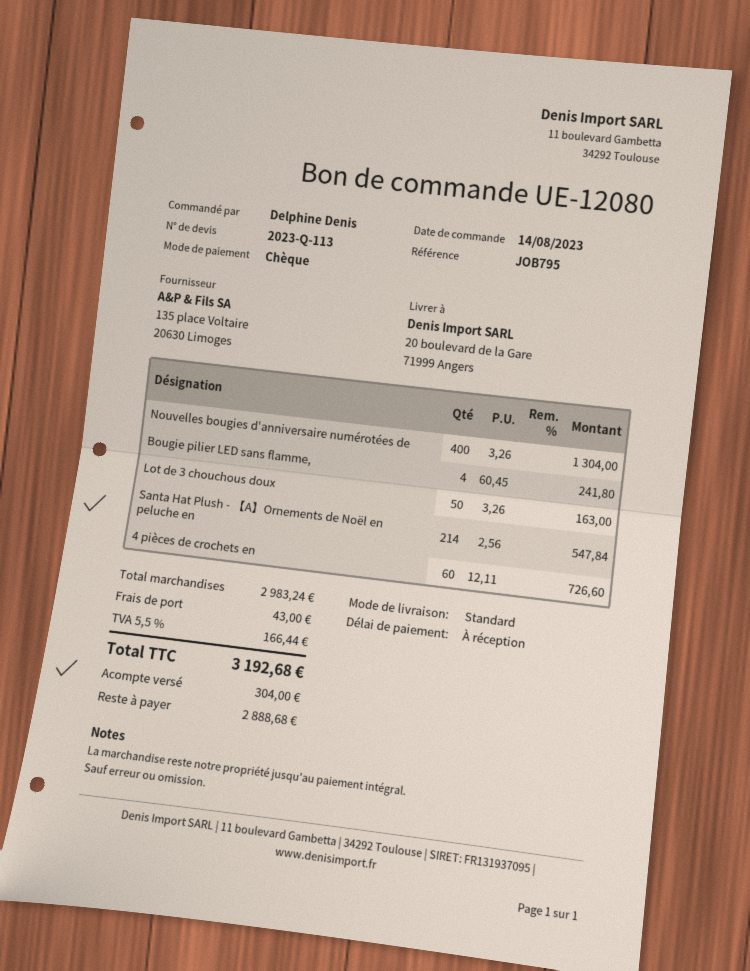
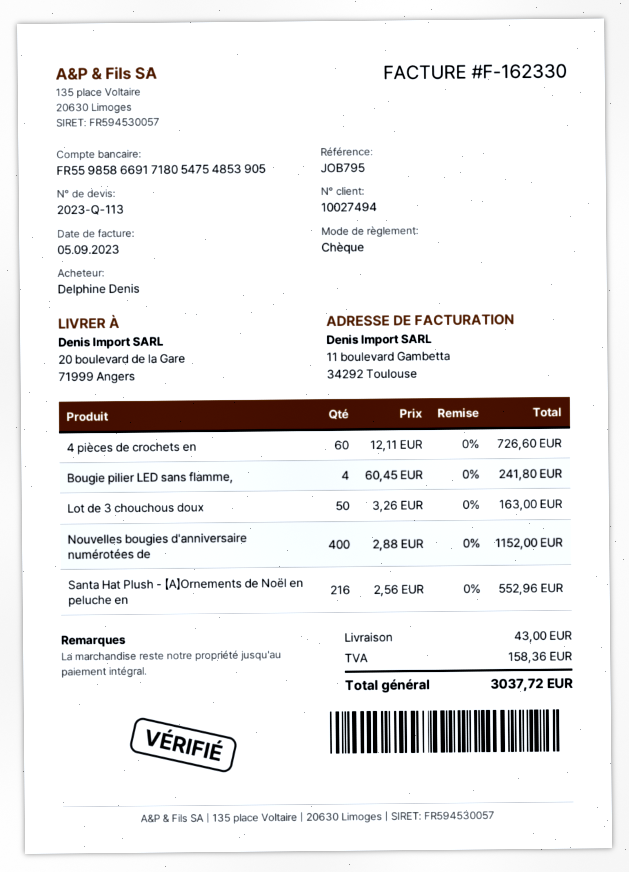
Nouvelles bougies d'anniversaire numérotées de: 400 x 3.26 = 1304.00 -> 400 x 2.88 = 1152.00
Santa Hat Plush - 【A】Ornements de Noël en peluche en: 214 x 2.56 = 547.84 -> 216 x 2.56 = 552.96
tax: 166.44 -> 158.36
total: 3192.68 -> 3037.72

